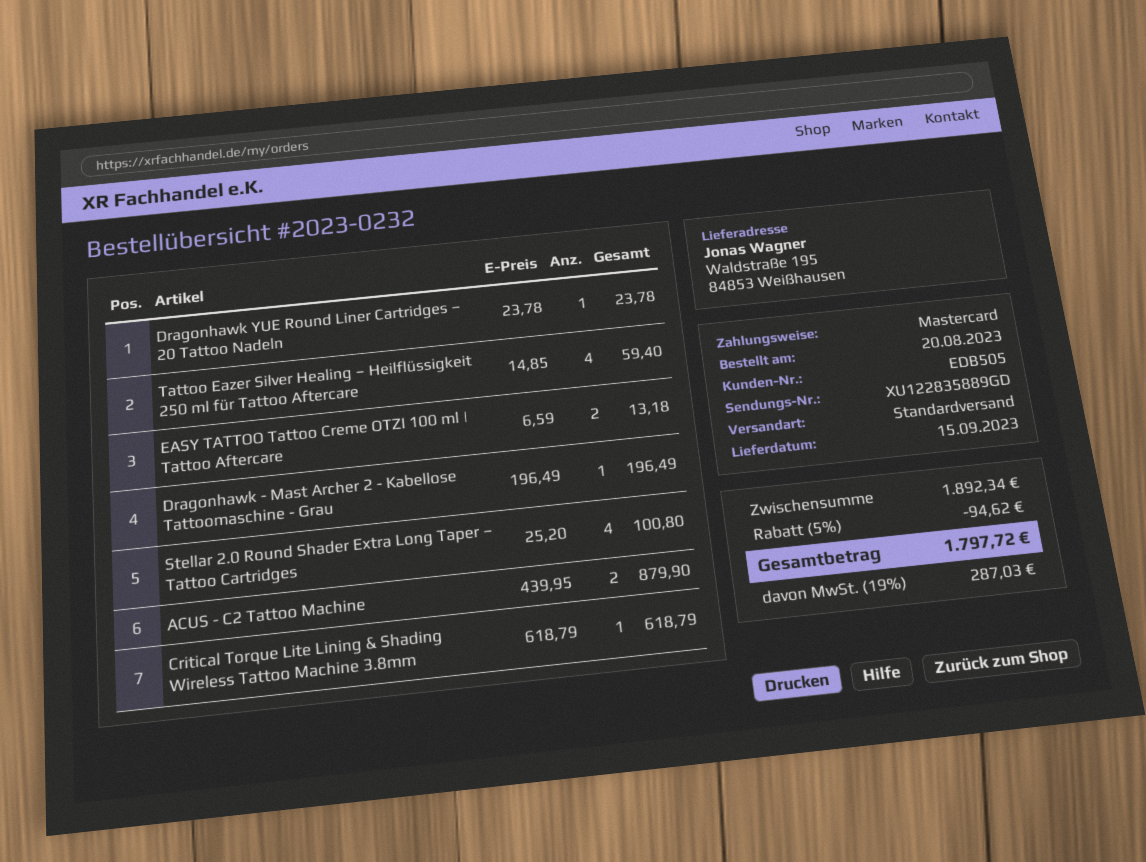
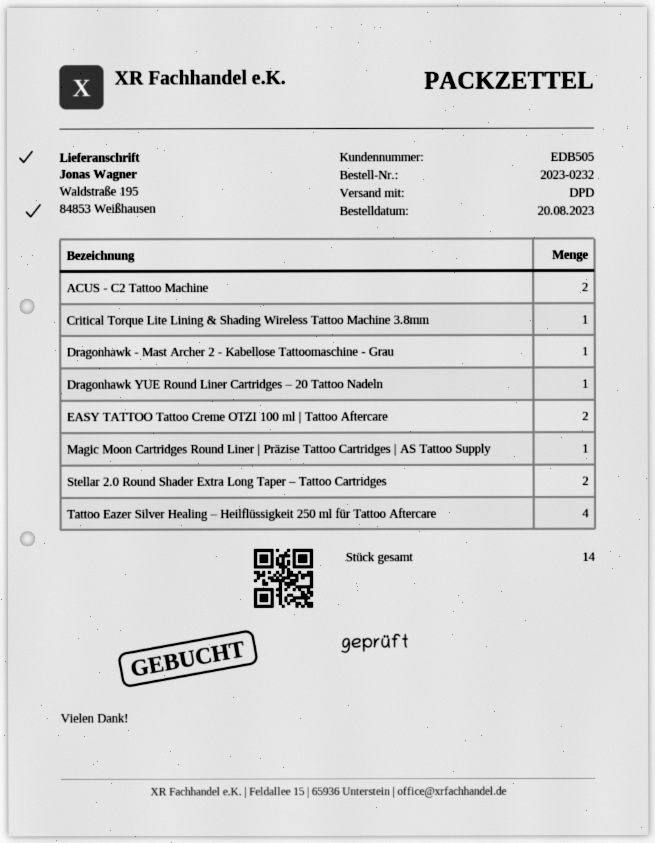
shipping method: standard -> DPD
Stellar 2.0 Round Shader Extra Long Taper – Tattoo Cartridges: 4 -> 2
Magic Moon Cartridges Round Liner | Präzise Tattoo Cartridges | AS Tattoo Supply: none -> 1

